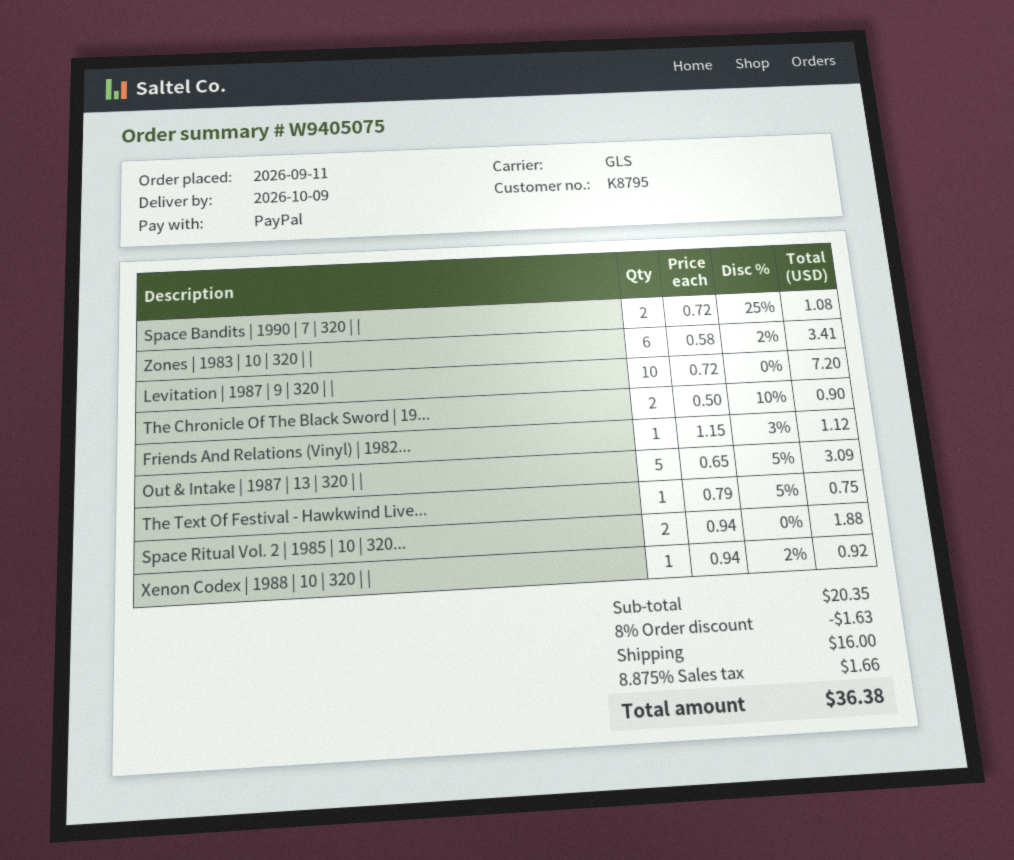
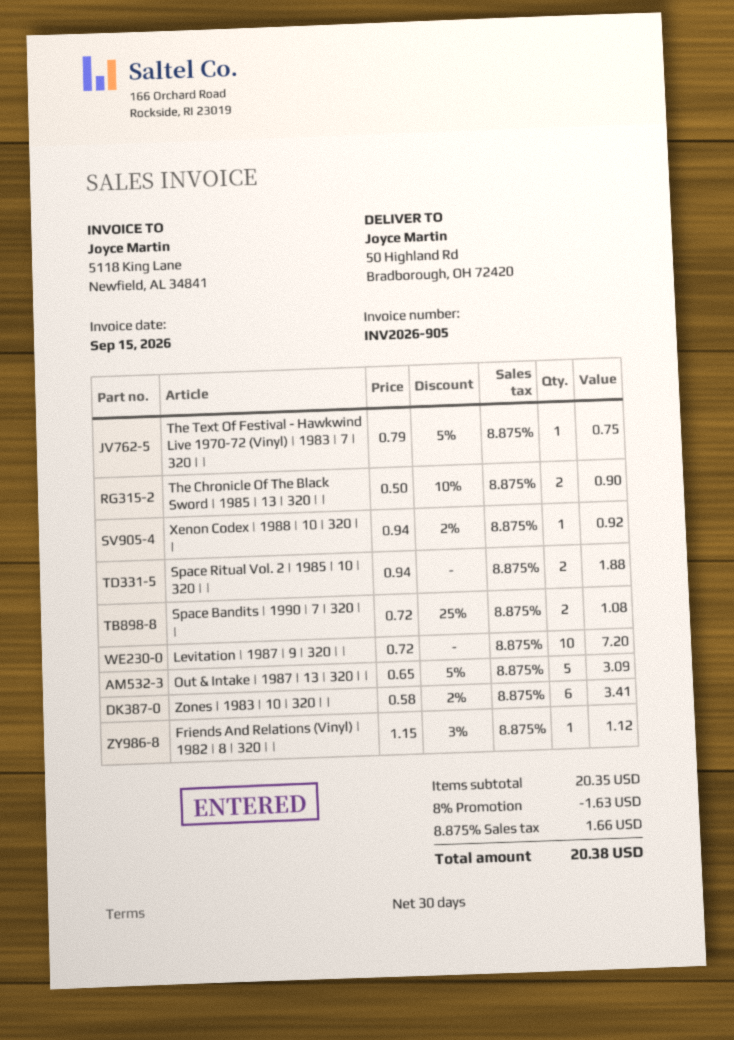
shipping: 16.00 -> none
total: 36.38 -> 20.38

